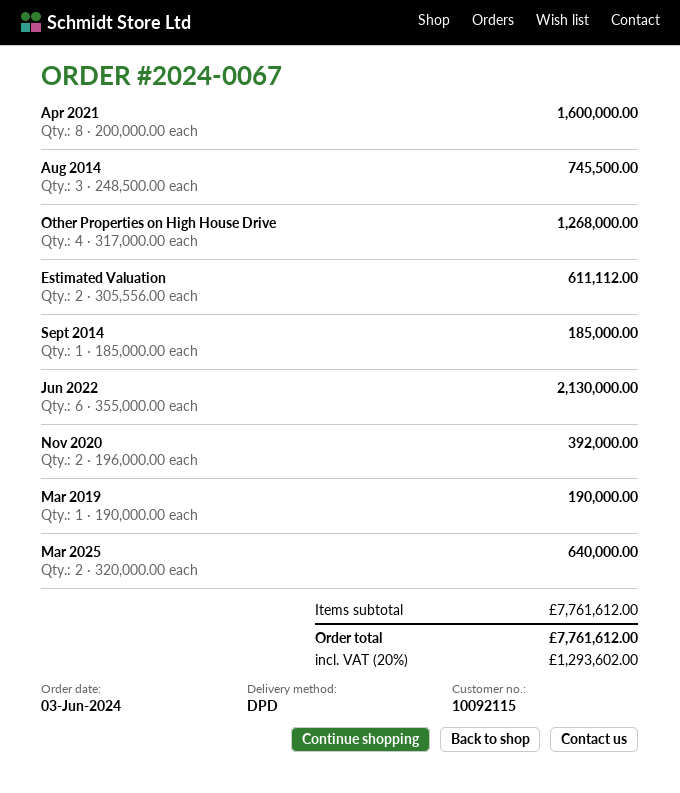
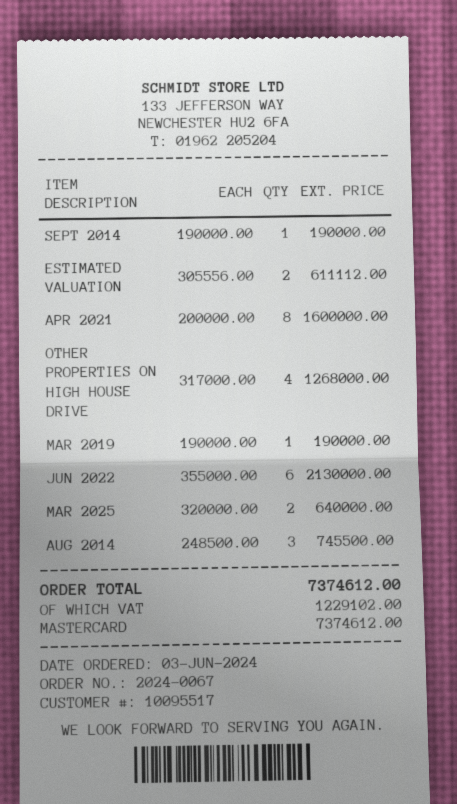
customer number: 10092115 -> 10095517
Sept 2014: 1 x 185000.00 = 185000.00 -> 1 x 190000.00 = 190000.00
Nov 2020: 2 x 196000.00 = 392000.00 -> none
tax: 1293602.00 -> 1229102.00
total: 7761612.00 -> 7374612.00

